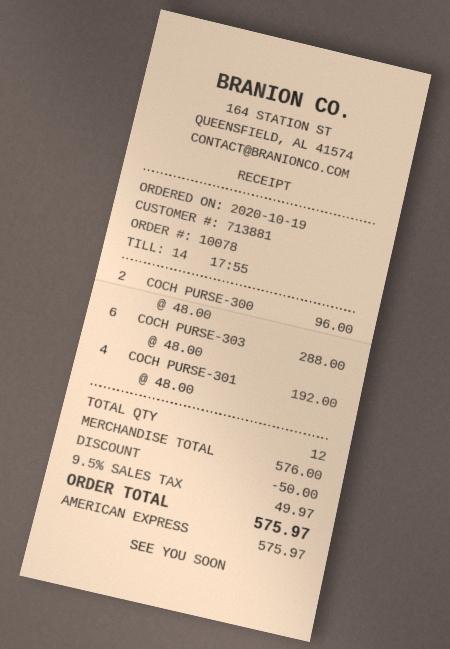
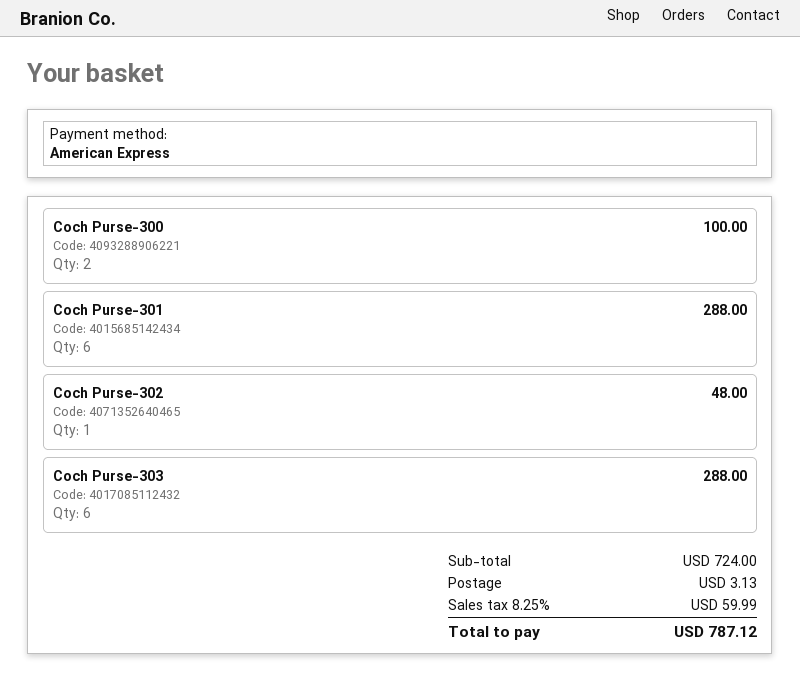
COCH PURSE-300: 2 for 96.00 -> 2 for 100.00
COCH PURSE-301: 4 for 192.00 -> 6 for 288.00
Coch Purse-302: none -> 1 for 48.00
subtotal: 576.00 -> 724.00
discount: 50.00 -> none
shipping: none -> 3.13
tax: 9.5% = 49.97 -> 8.25% = 59.99
total: 575.97 -> 787.12

